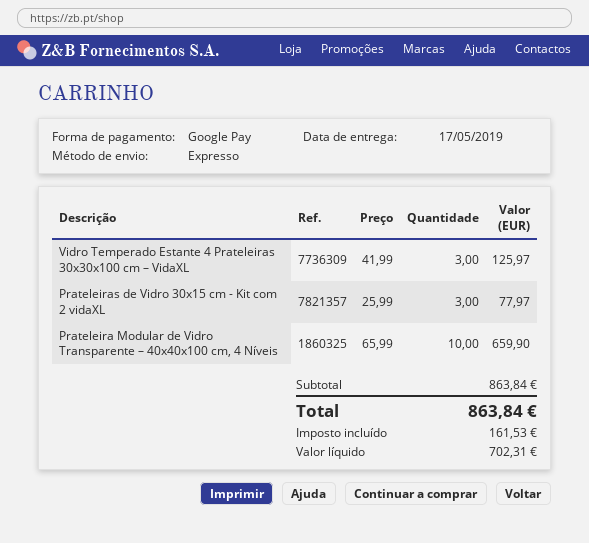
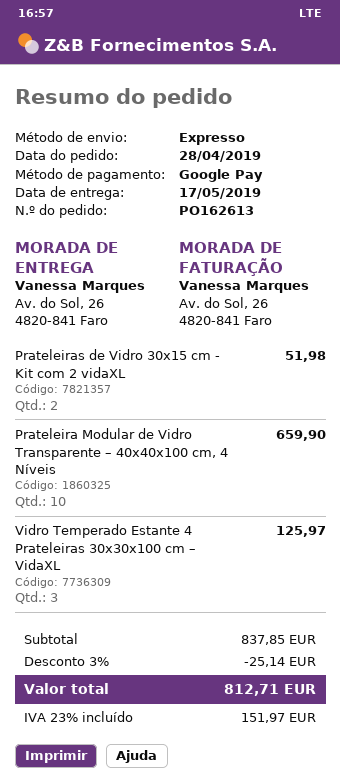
Prateleiras de Vidro 30x15 cm - Kit com 2 vidaXL: 3 for 77.97 -> 2 for 51.98
subtotal: 863.84 -> 837.85
discount: none -> 3% = 25.14
tax: 161.53 -> 151.97
total: 863.84 -> 812.71

